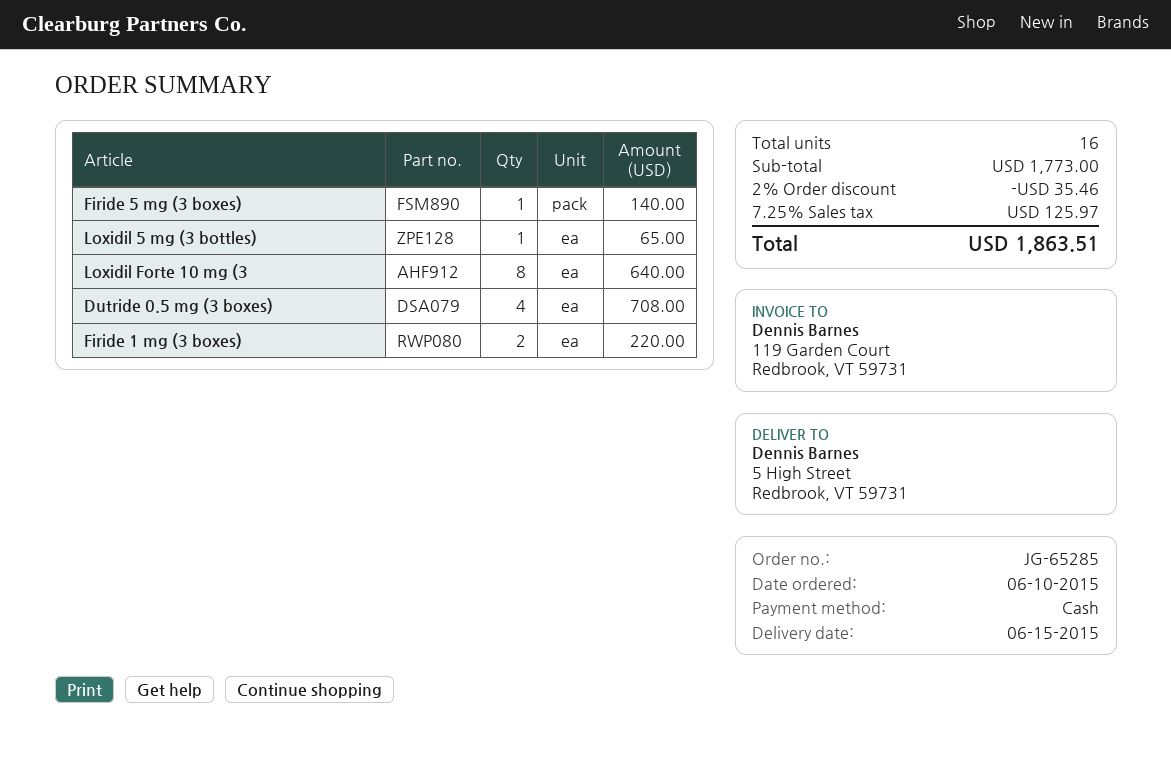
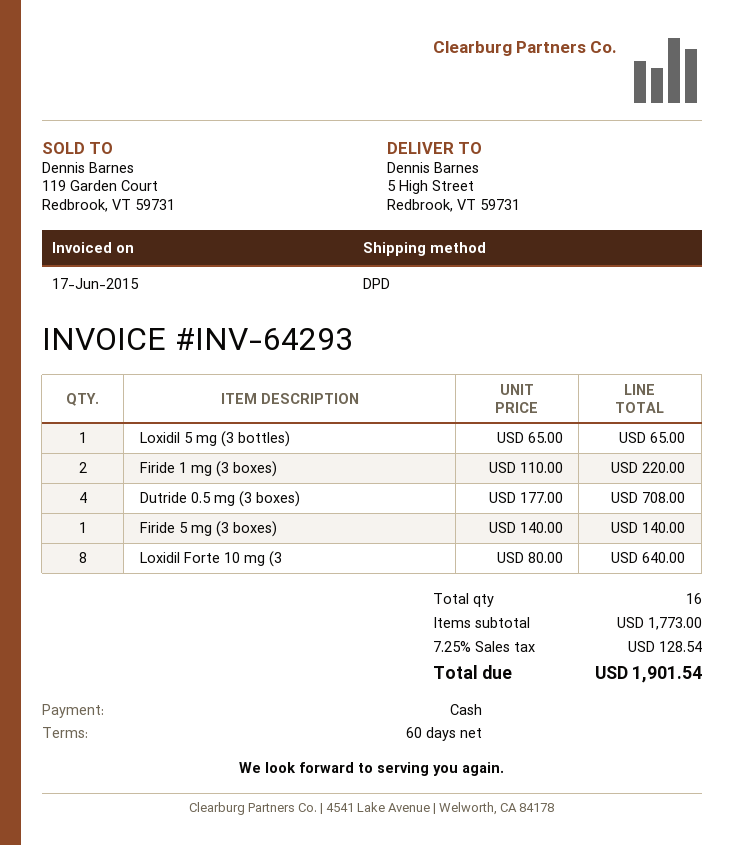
discount: 2% = 35.46 -> none
tax: 7.25% = 125.97 -> 7.25% = 128.54
total: 1863.51 -> 1901.54

